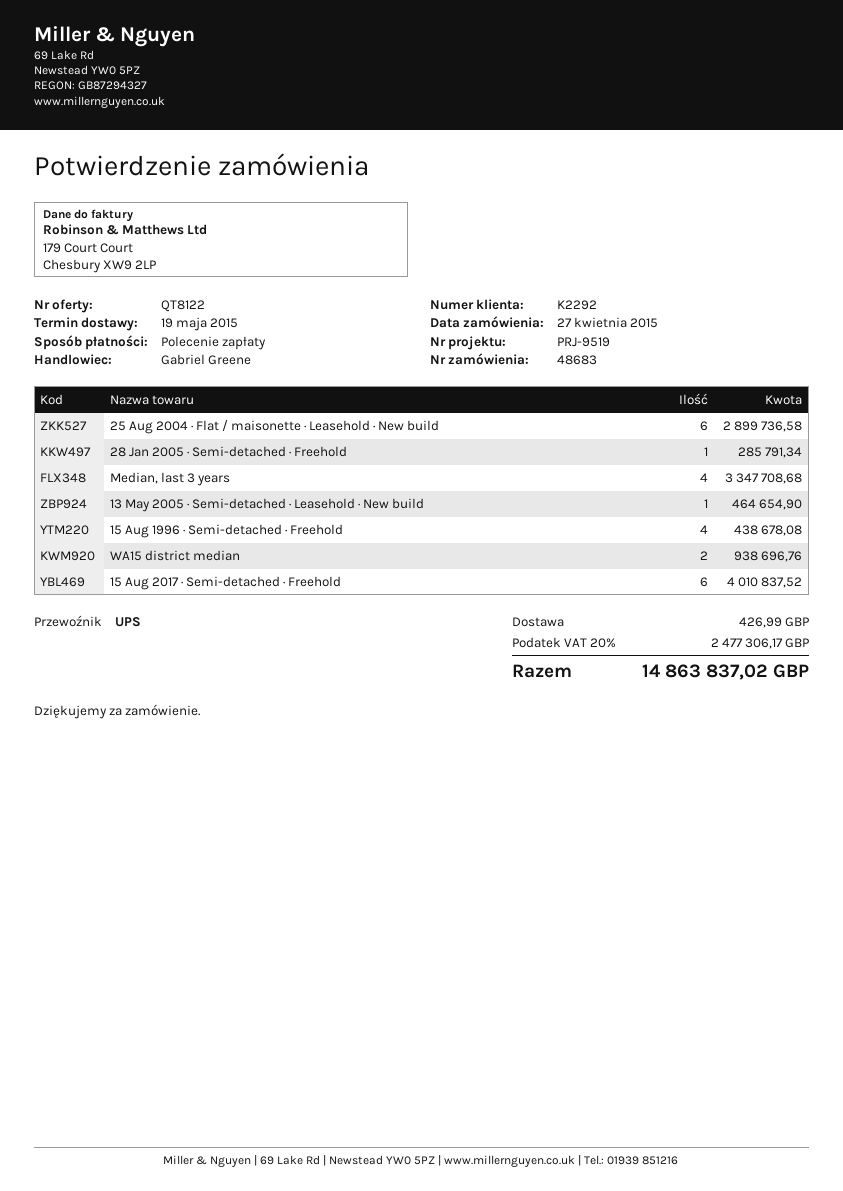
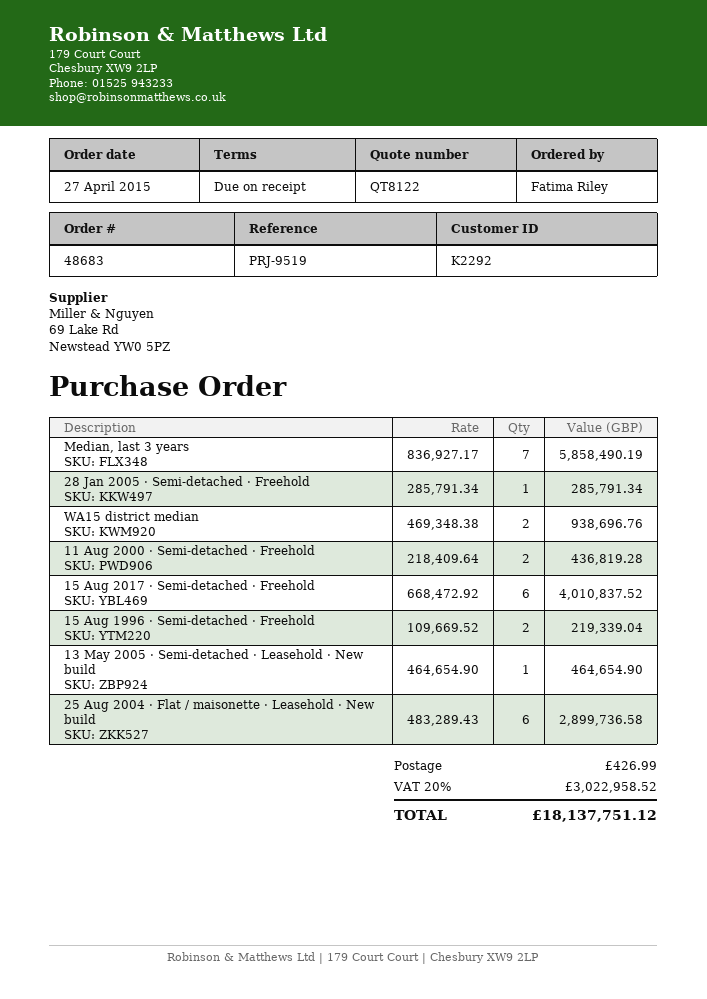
Median, last 3 years: 4 for 3347708.68 -> 7 for 5858490.19
15 Aug 1996 · Semi-detached · Freehold: 4 for 438678.08 -> 2 for 219339.04
11 Aug 2000 · Semi-detached · Freehold: none -> 2 for 436819.28
tax: 20% = 2477306.17 -> 20% = 3022958.52
total: 14863837.02 -> 18137751.12

